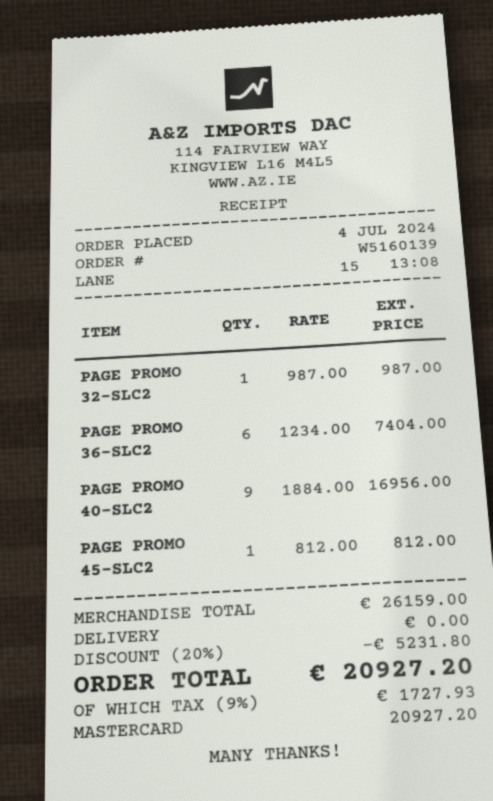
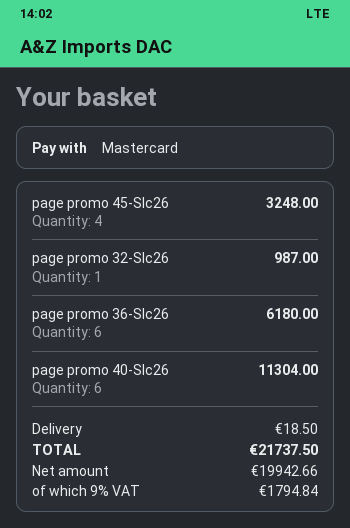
PAGE PROMO 36-SLC2: 6 for 7404.00 -> 6 for 6180.00
PAGE PROMO 40-SLC2: 9 for 16956.00 -> 6 for 11304.00
PAGE PROMO 45-SLC2: 1 for 812.00 -> 4 for 3248.00
discount: 20% = 5231.80 -> none
shipping: 0.00 -> 18.50
tax: 9% = 1727.93 -> 9% = 1794.84
total: 20927.20 -> 21737.50

